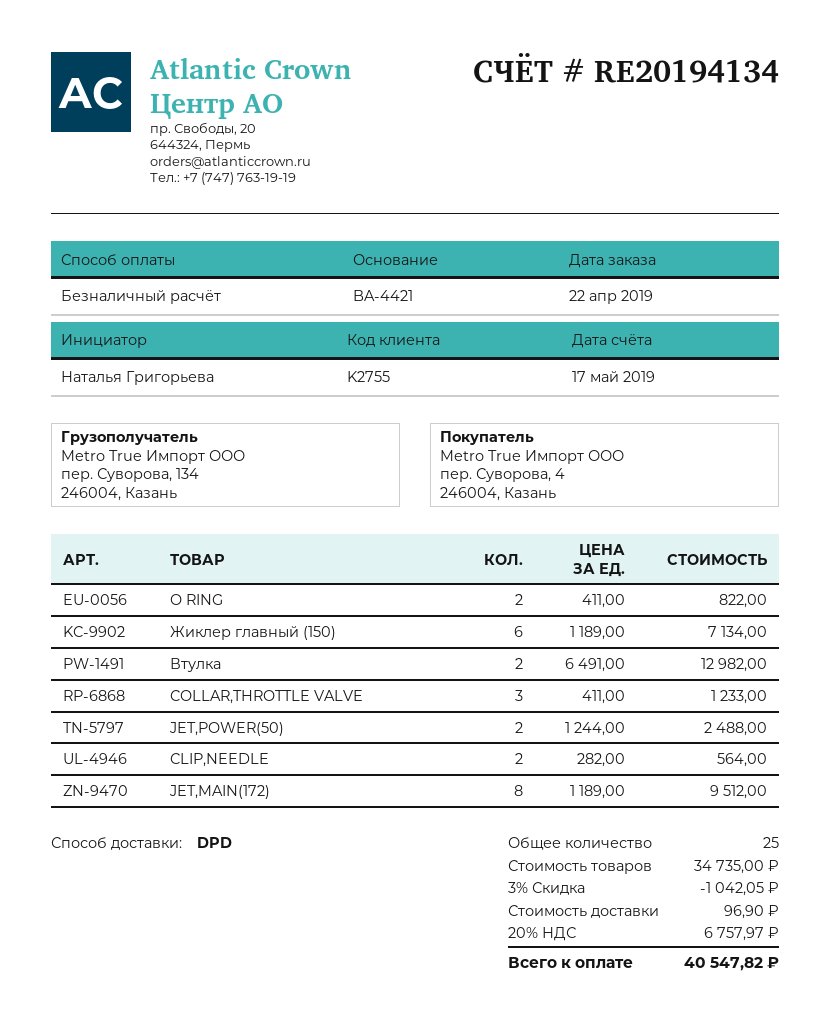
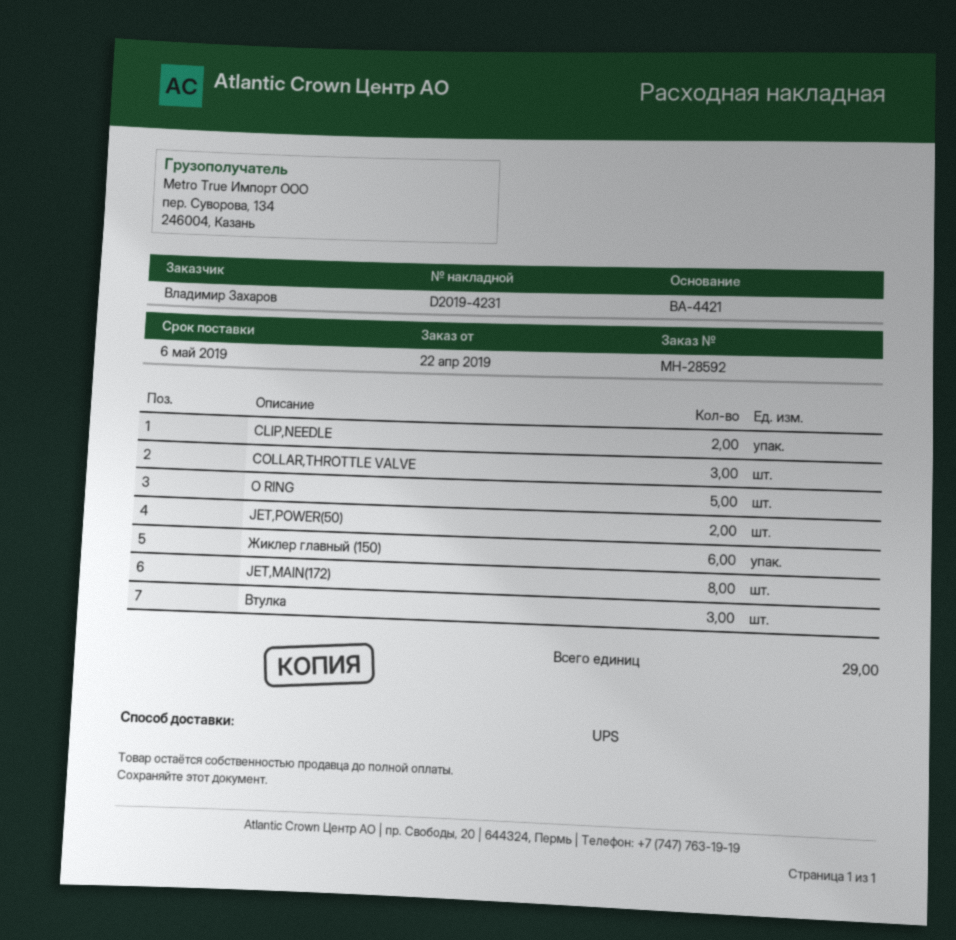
ordered by: Наталья Григорьева -> Владимир Захаров
shipping method: DPD -> UPS
O RING: 2 -> 5
Втулка: 2 -> 3
total quantity: 25 -> 29

